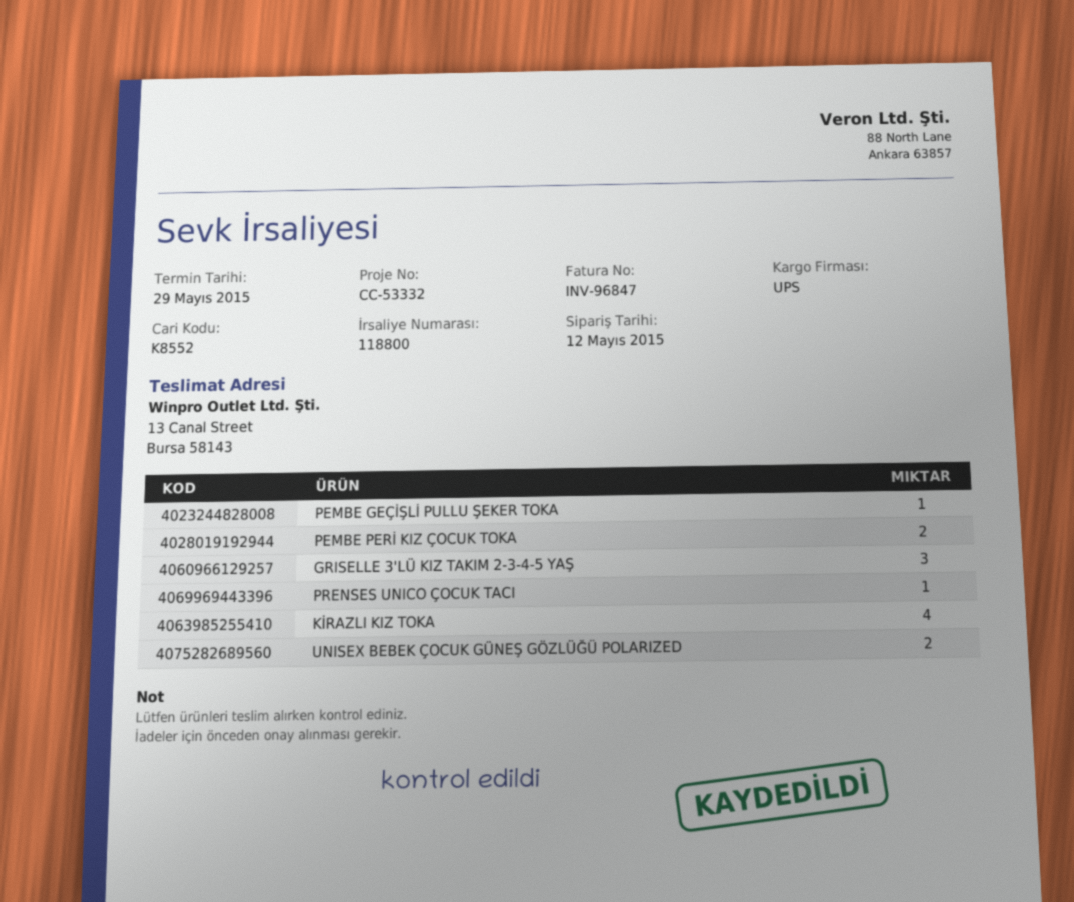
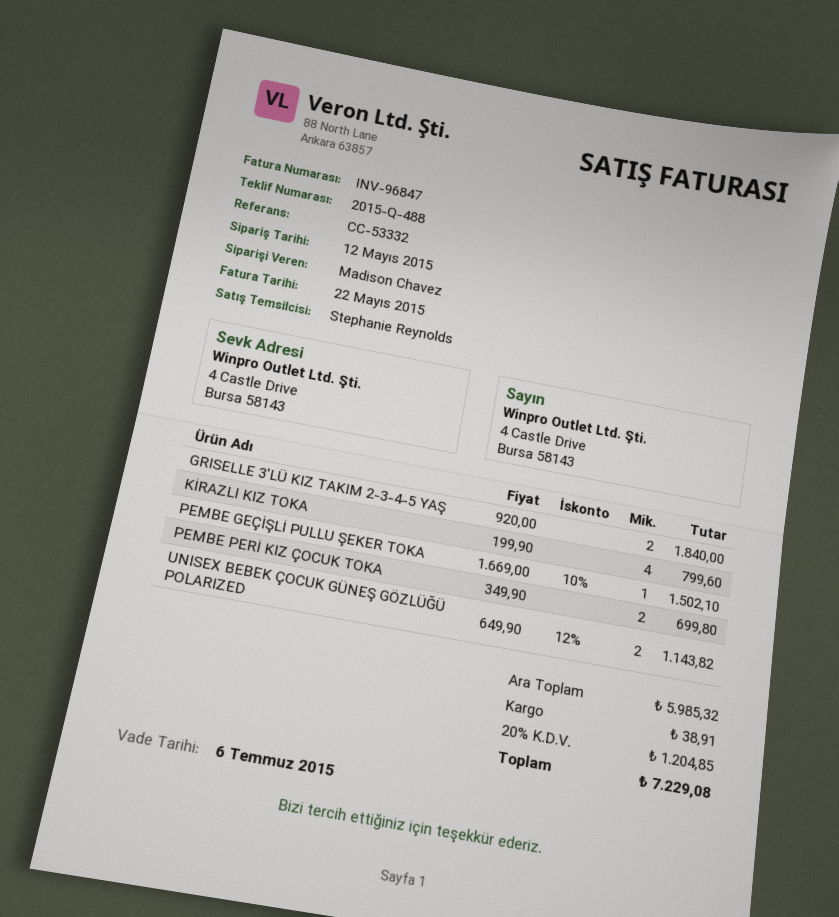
ship to: 13 Canal Street, Bursa 58143 -> 4 Castle Drive, Bursa 58143
GRISELLE 3'LÜ KIZ TAKIM 2-3-4-5 YAŞ: 3 -> 2
PRENSES UNICO ÇOCUK TACI: 1 -> none

